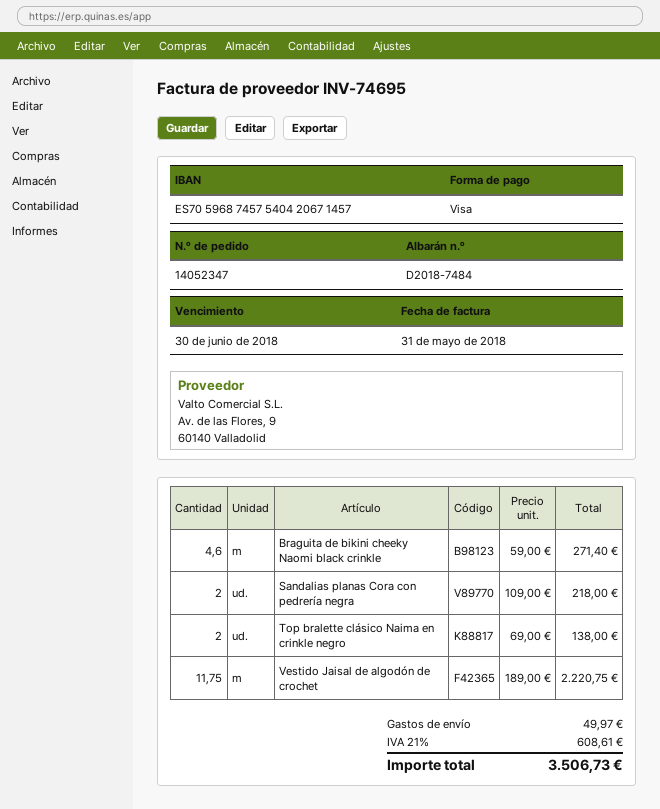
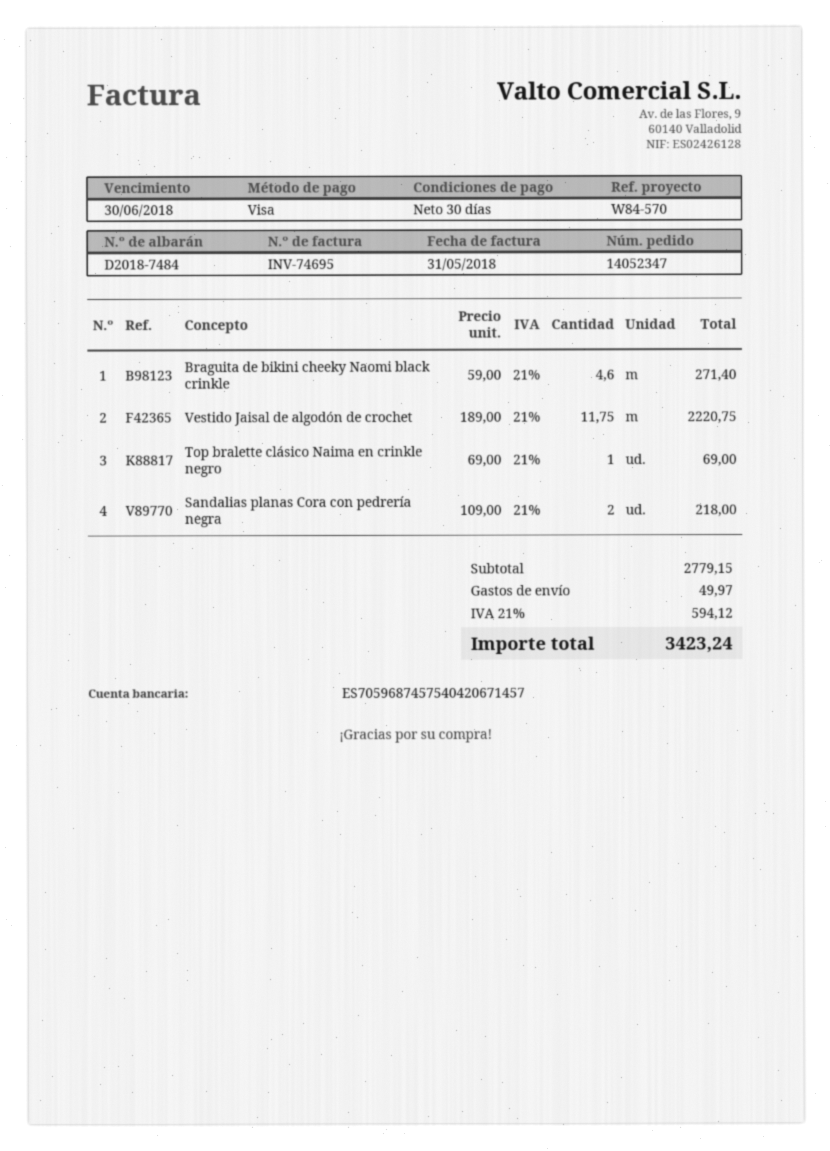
Top bralette clásico Naima en crinkle negro: 2 x 69.00 = 138.00 -> 1 x 69.00 = 69.00
tax: 21% = 608.61 -> 21% = 594.12
total: 3506.73 -> 3423.24

